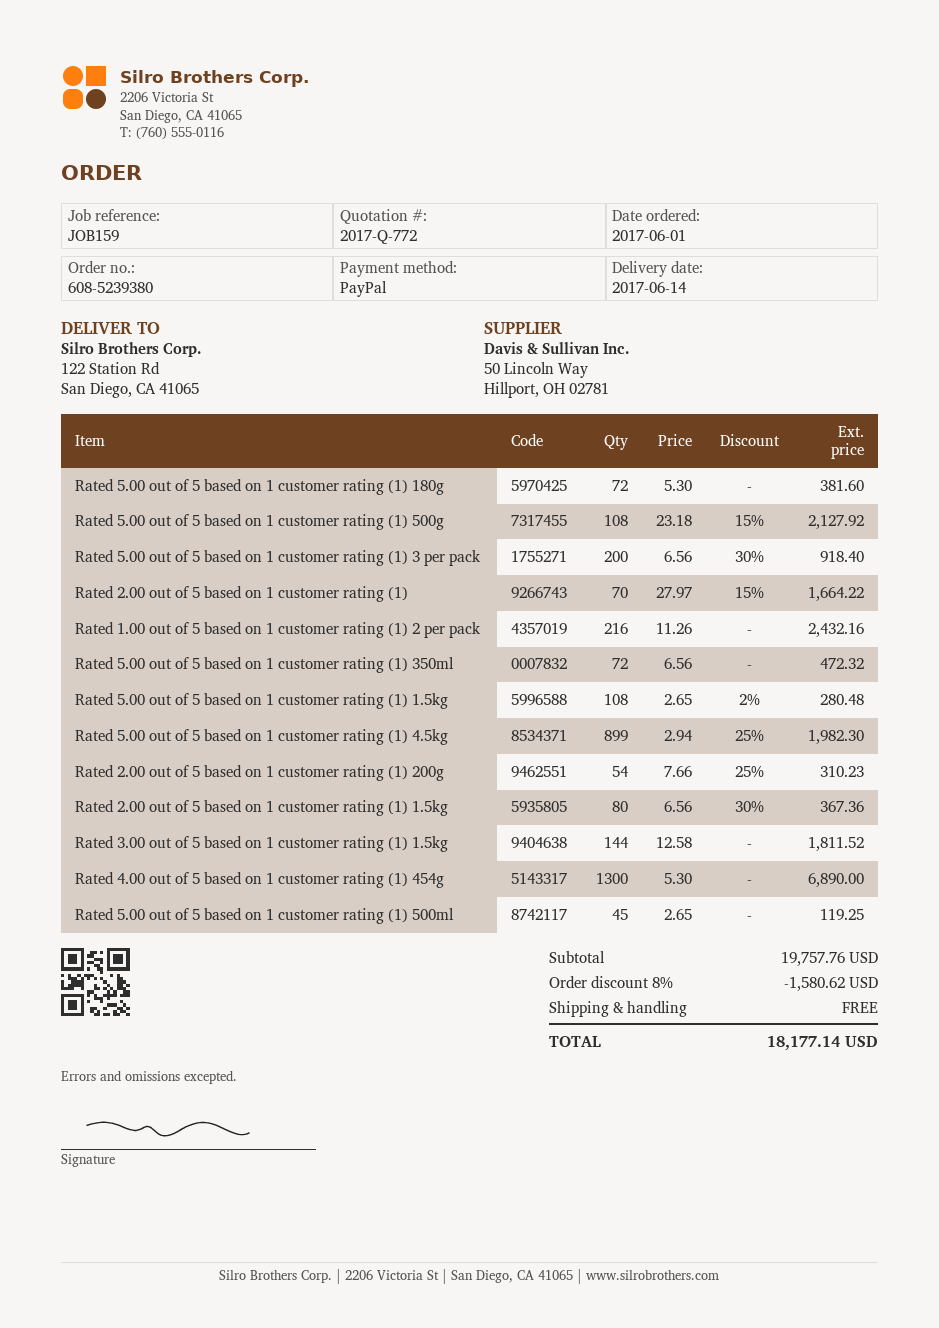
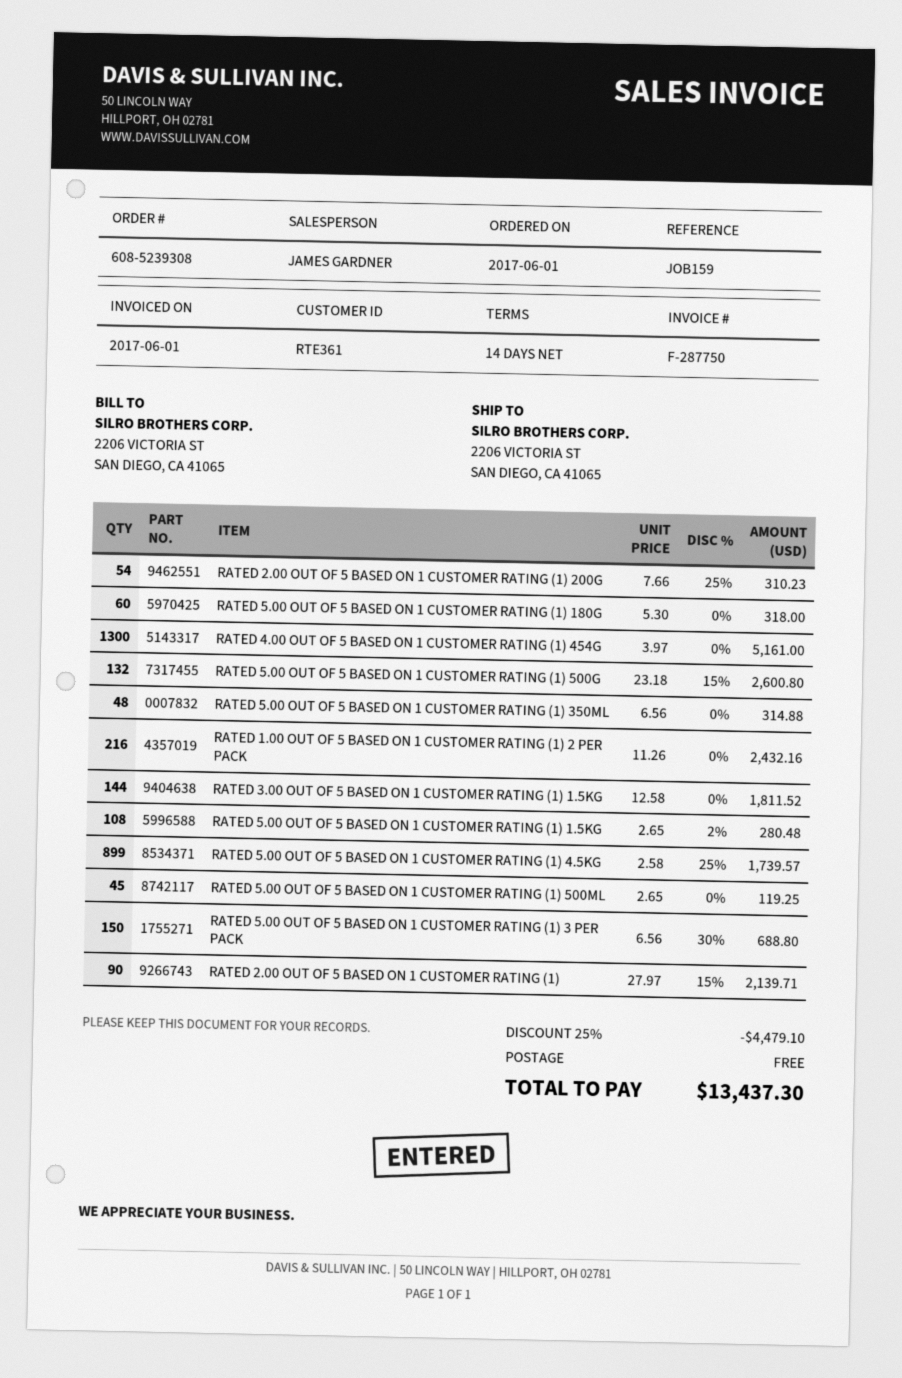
order number: 608-5239380 -> 608-5239308
ship to: 122 Station Rd, San Diego, CA 41065 -> 2206 VICTORIA ST, SAN DIEGO, CA 41065
Rated 5.00 out of 5 based on 1 customer rating (1) 180g: 72 x 5.30 = 381.60 -> 60 x 5.30 = 318.00
Rated 5.00 out of 5 based on 1 customer rating (1) 500g: 108 x 23.18 - 15% = 2127.92 -> 132 x 23.18 - 15% = 2600.80
Rated 5.00 out of 5 based on 1 customer rating (1) 3 per pack: 200 x 6.56 - 30% = 918.40 -> 150 x 6.56 - 30% = 688.80
Rated 2.00 out of 5 based on 1 customer rating (1): 70 x 27.97 - 15% = 1664.22 -> 90 x 27.97 - 15% = 2139.71
Rated 5.00 out of 5 based on 1 customer rating (1) 350ml: 72 x 6.56 = 472.32 -> 48 x 6.56 = 314.88
Rated 5.00 out of 5 based on 1 customer rating (1) 4.5kg: 899 x 2.94 - 25% = 1982.30 -> 899 x 2.58 - 25% = 1739.57
Rated 2.00 out of 5 based on 1 customer rating (1) 1.5kg: 80 x 6.56 - 30% = 367.36 -> none
Rated 4.00 out of 5 based on 1 customer rating (1) 454g: 1300 x 5.30 = 6890.00 -> 1300 x 3.97 = 5161.00
discount: 8% = 1580.62 -> 25% = 4479.10
total: 18177.14 -> 13437.30

